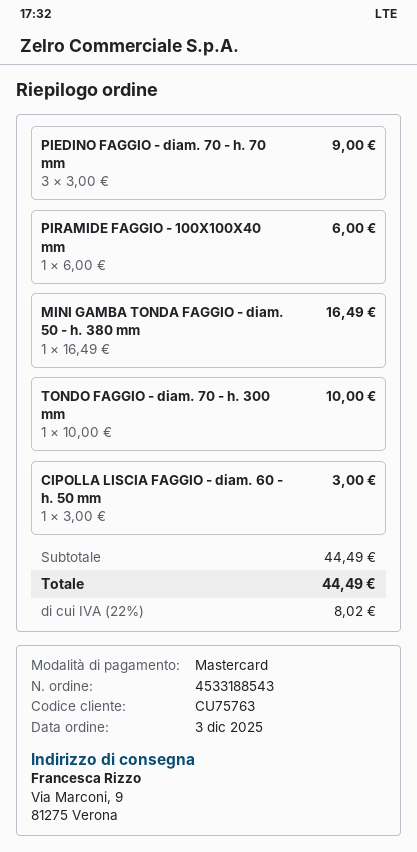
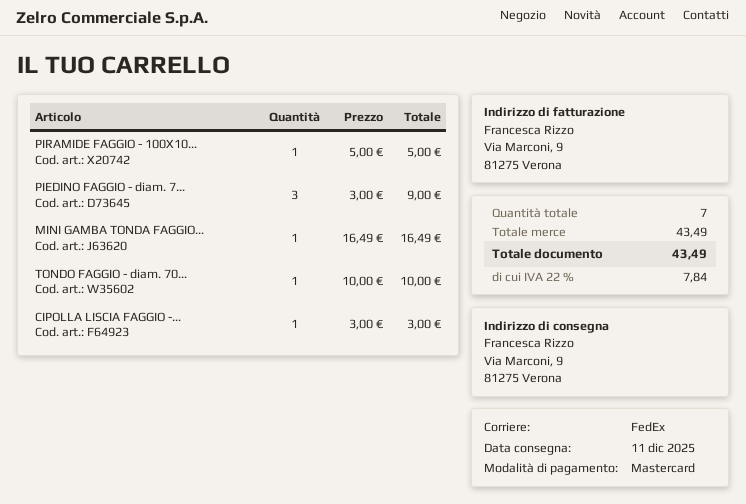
PIRAMIDE FAGGIO - 100X100X40 mm: 1 x 6.00 = 6.00 -> 1 x 5.00 = 5.00
subtotal: 44.49 -> 43.49
tax: 22% = 8.02 -> 22% = 7.84
total: 44.49 -> 43.49

